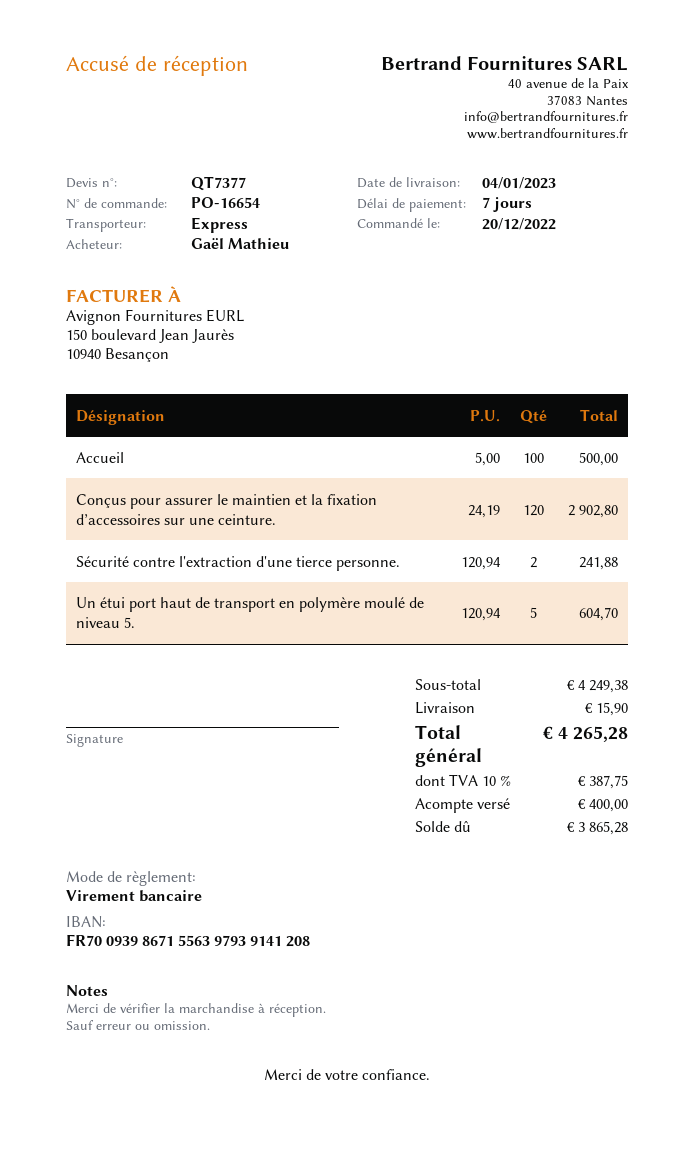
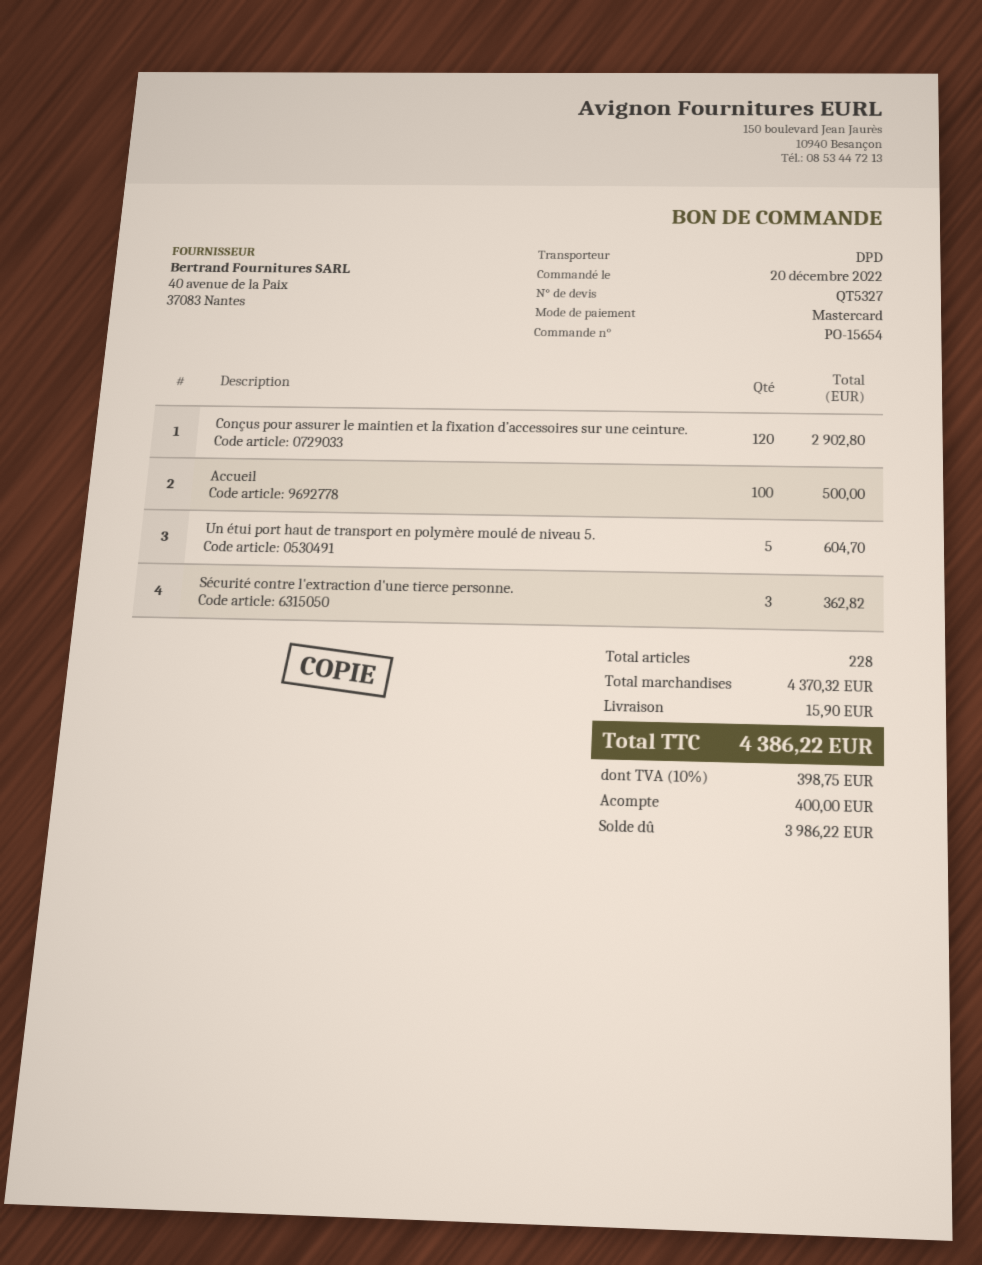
quote number: QT7377 -> QT5327
order number: PO-16654 -> PO-15654
payment method: bank transfer -> Mastercard
shipping method: express -> DPD
Sécurité contre l'extraction d'une tierce personne.: 2 for 241.88 -> 3 for 362.82
subtotal: 4249.38 -> 4370.32
tax: 10% = 387.75 -> 10% = 398.75
total: 4265.28 -> 4386.22
balance: 3865.28 -> 3986.22

